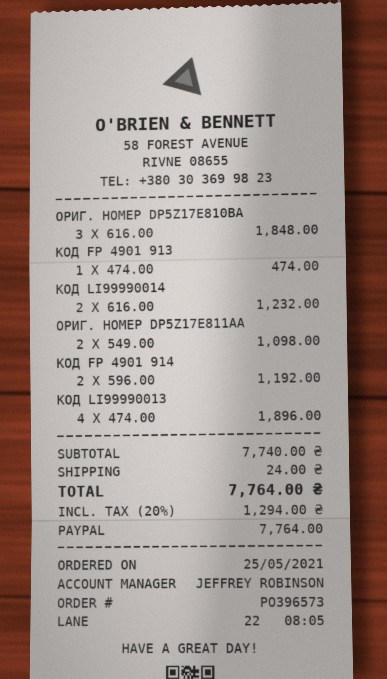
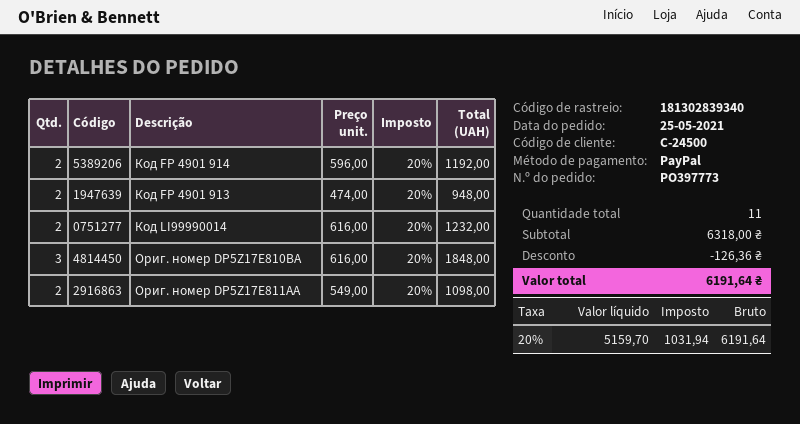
order number: PO396573 -> PO397773
КОД FP 4901 913: 1 x 474.00 = 474.00 -> 2 x 474.00 = 948.00
КОД LI99990013: 4 x 474.00 = 1896.00 -> none
subtotal: 7740.00 -> 6318.00
discount: none -> 126.36
shipping: 24.00 -> none
tax: 20% = 1294.00 -> 20% = 1031.94
total: 7764.00 -> 6191.64

